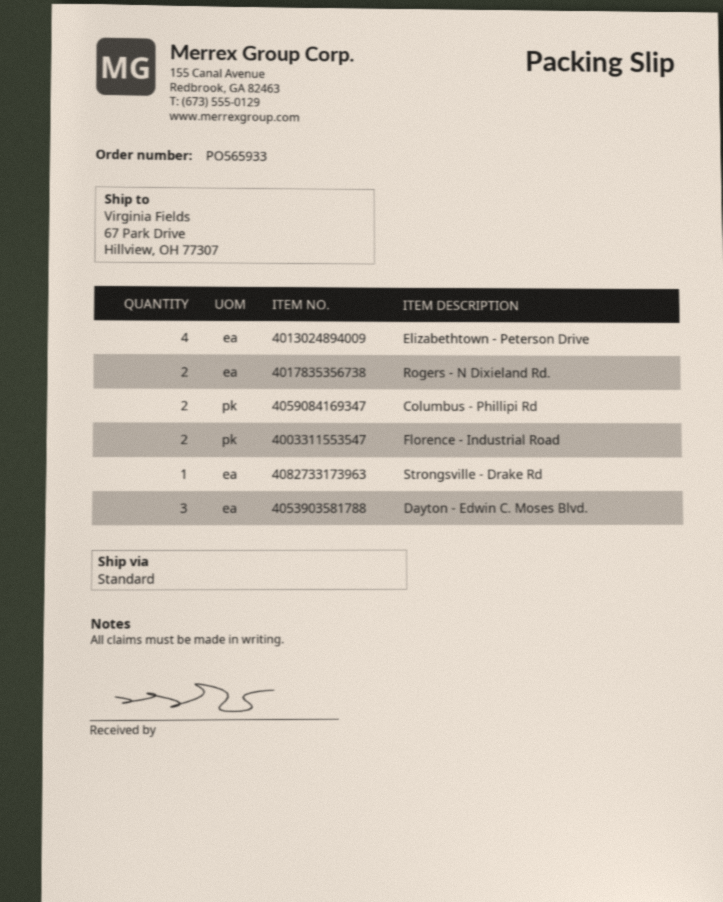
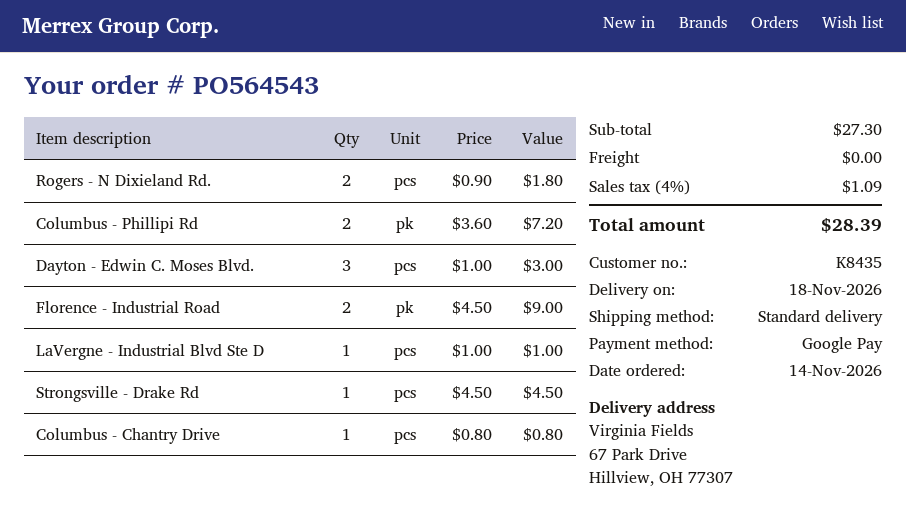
order number: PO565933 -> PO564543
Elizabethtown - Peterson Drive: 4 -> none
LaVergne - Industrial Blvd Ste D: none -> 1
Columbus - Chantry Drive: none -> 1

